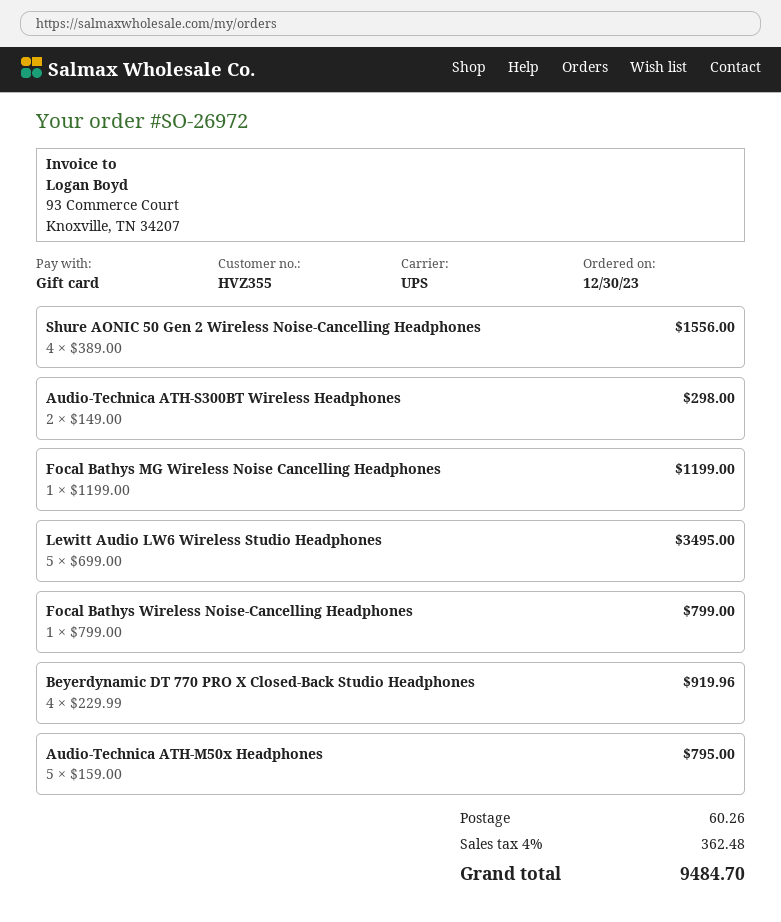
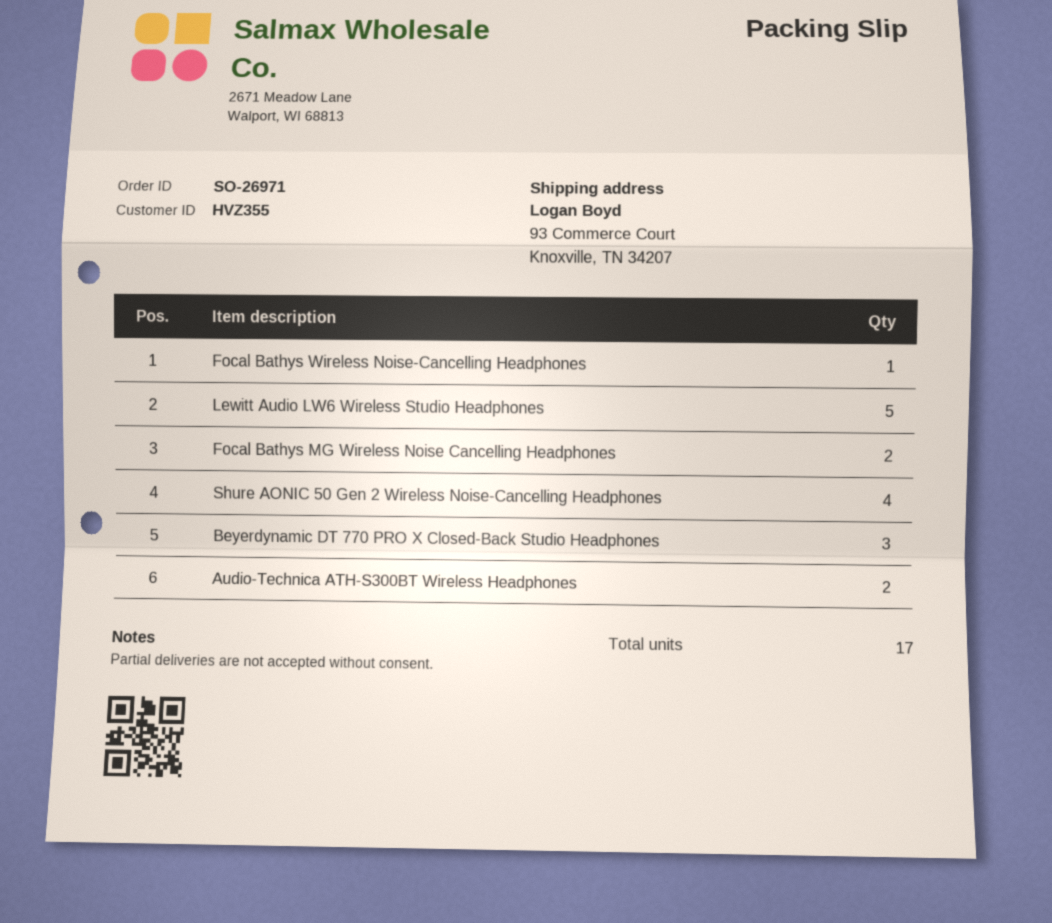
order number: SO-26972 -> SO-26971
Focal Bathys MG Wireless Noise Cancelling Headphones: 1 -> 2
Beyerdynamic DT 770 PRO X Closed-Back Studio Headphones: 4 -> 3
Audio-Technica ATH-M50x Headphones: 5 -> none

